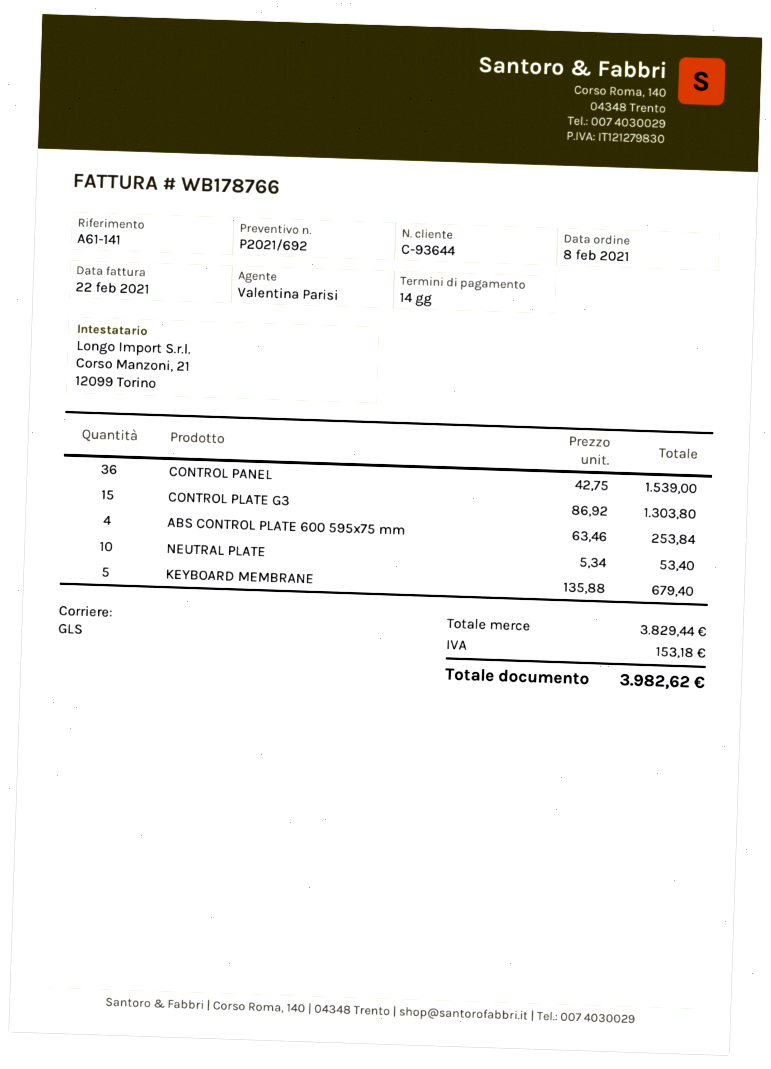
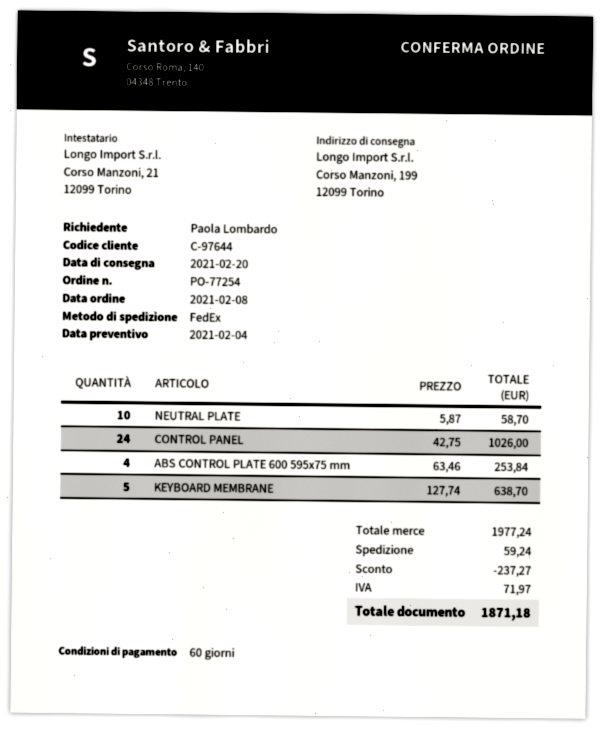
payment terms: 14 days -> 60 days
customer number: C-93644 -> C-97644
shipping method: GLS -> FedEx
CONTROL PANEL: 36 x 42.75 = 1539.00 -> 24 x 42.75 = 1026.00
CONTROL PLATE G3: 15 x 86.92 = 1303.80 -> none
NEUTRAL PLATE: 10 x 5.34 = 53.40 -> 10 x 5.87 = 58.70
KEYBOARD MEMBRANE: 5 x 135.88 = 679.40 -> 5 x 127.74 = 638.70
subtotal: 3829.44 -> 1977.24
discount: none -> 237.27
shipping: none -> 59.24
tax: 153.18 -> 71.97
total: 3982.62 -> 1871.18

